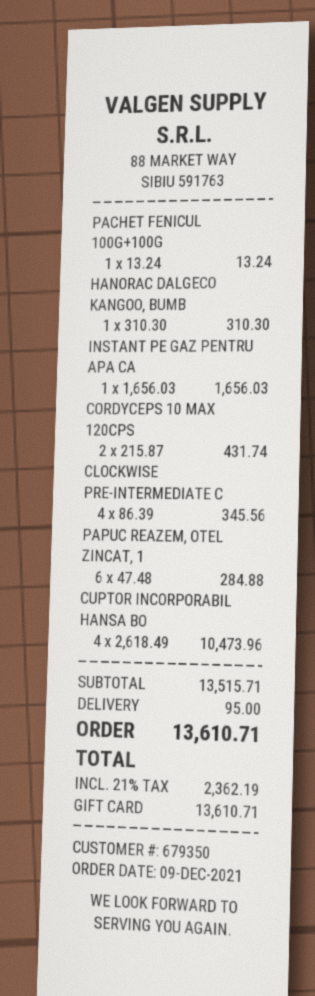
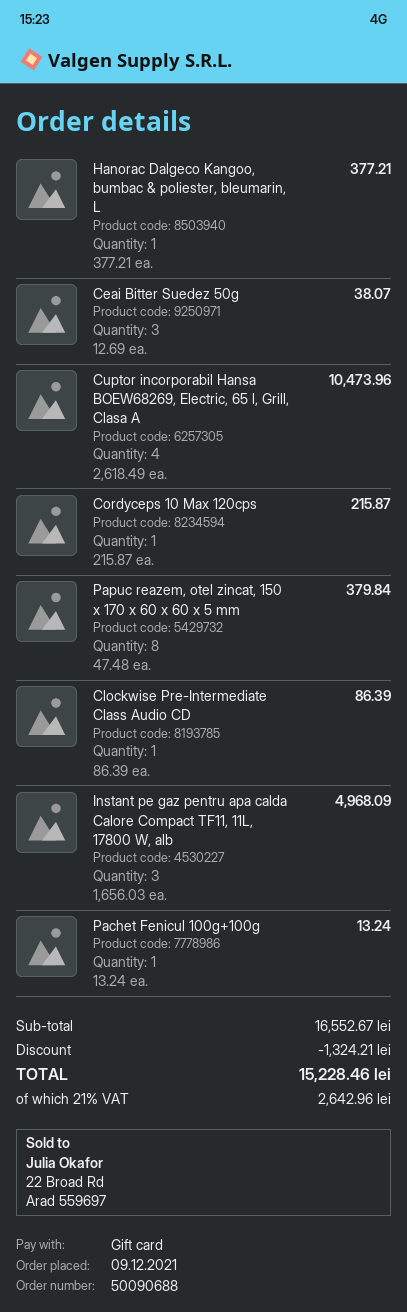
HANORAC DALGECO KANGOO, BUMB: 1 x 310.30 = 310.30 -> 1 x 377.21 = 377.21
INSTANT PE GAZ PENTRU APA CA: 1 x 1656.03 = 1656.03 -> 3 x 1656.03 = 4968.09
CORDYCEPS 10 MAX 120CPS: 2 x 215.87 = 431.74 -> 1 x 215.87 = 215.87
CLOCKWISE PRE-INTERMEDIATE C: 4 x 86.39 = 345.56 -> 1 x 86.39 = 86.39
PAPUC REAZEM, OTEL ZINCAT, 1: 6 x 47.48 = 284.88 -> 8 x 47.48 = 379.84
Ceai Bitter Suedez 50g: none -> 3 x 12.69 = 38.07
subtotal: 13515.71 -> 16552.67
discount: none -> 1324.21
shipping: 95.00 -> none
tax: 21% = 2362.19 -> 21% = 2642.96
total: 13610.71 -> 15228.46

